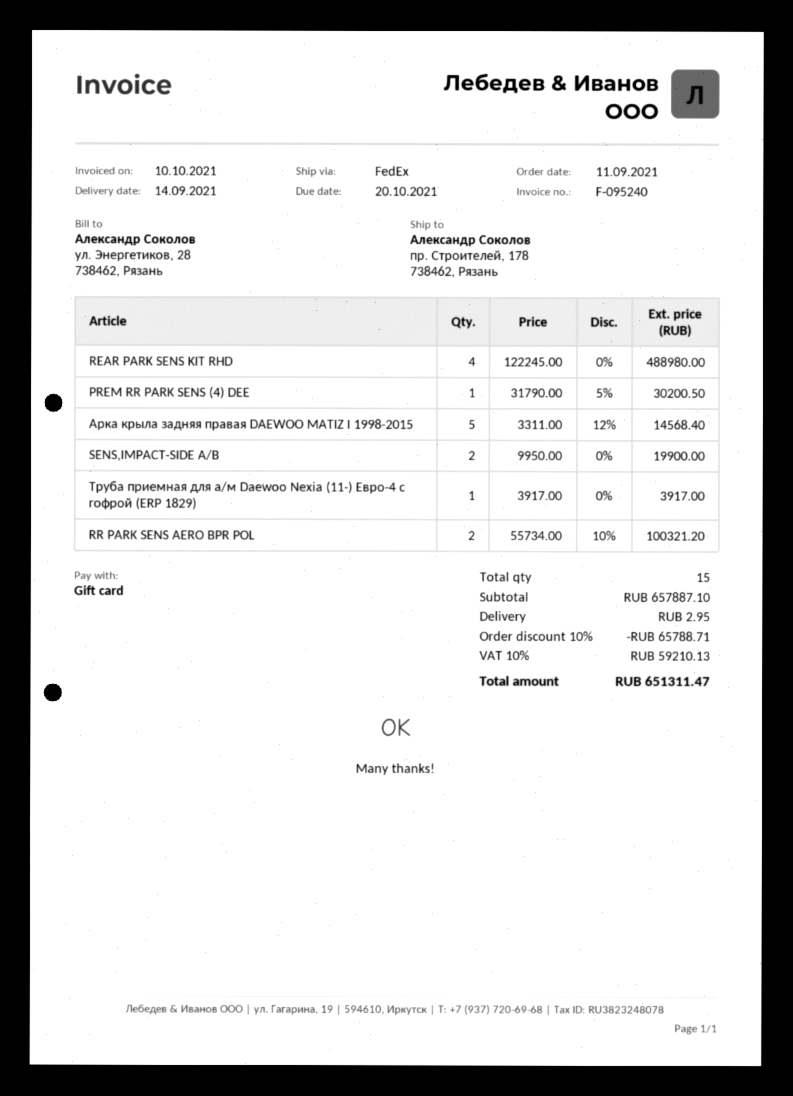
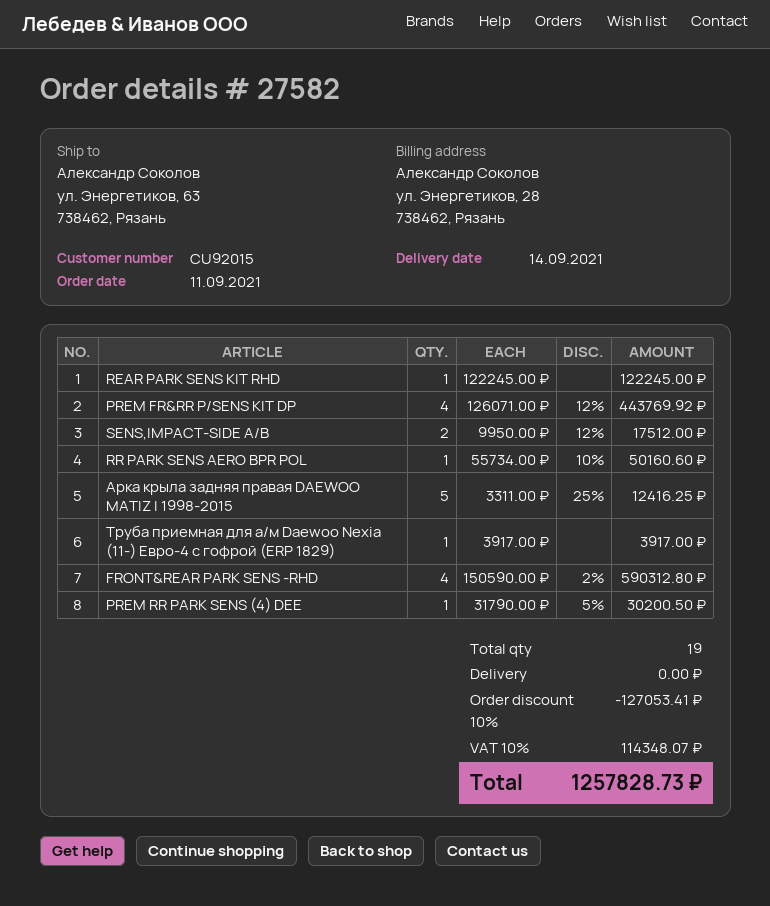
ship to: пр. Строителей, 178, 738462, Рязань -> ул. Энергетиков, 63, 738462, Рязань
REAR PARK SENS KIT RHD: 4 x 122245.00 = 488980.00 -> 1 x 122245.00 = 122245.00
Арка крыла задняя правая DAEWOO MATIZ I 1998-2015: 5 x 3311.00 - 12% = 14568.40 -> 5 x 3311.00 - 25% = 12416.25
SENS,IMPACT-SIDE A/B: 2 x 9950.00 = 19900.00 -> 2 x 9950.00 - 12% = 17512.00
RR PARK SENS AERO BPR POL: 2 x 55734.00 - 10% = 100321.20 -> 1 x 55734.00 - 10% = 50160.60
PREM FR&RR P/SENS KIT DP: none -> 4 x 126071.00 - 12% = 443769.92
FRONT&REAR PARK SENS -RHD: none -> 4 x 150590.00 - 2% = 590312.80
total quantity: 15 -> 19
discount: 10% = 65788.71 -> 10% = 127053.41
shipping: 2.95 -> 0.00
tax: 10% = 59210.13 -> 10% = 114348.07
total: 651311.47 -> 1257828.73

